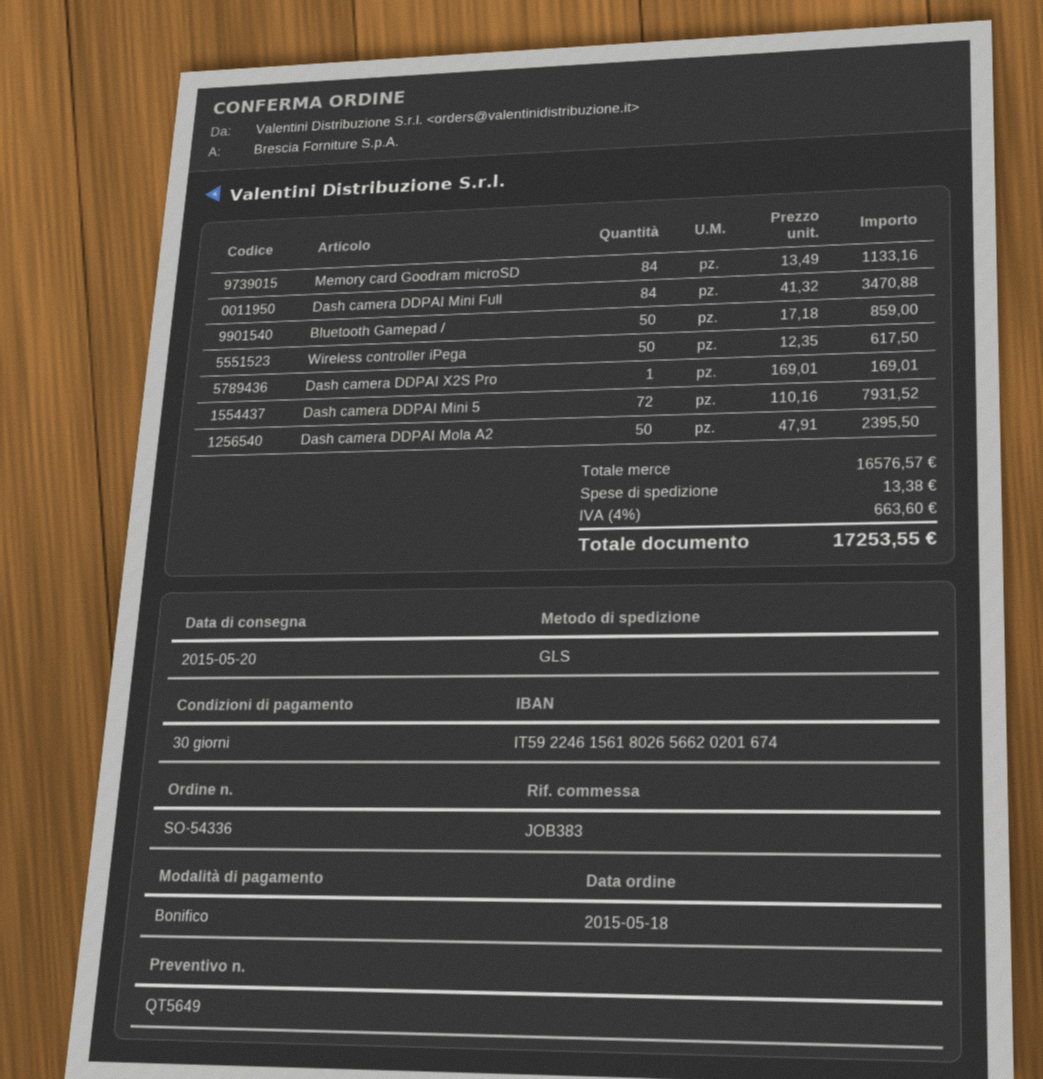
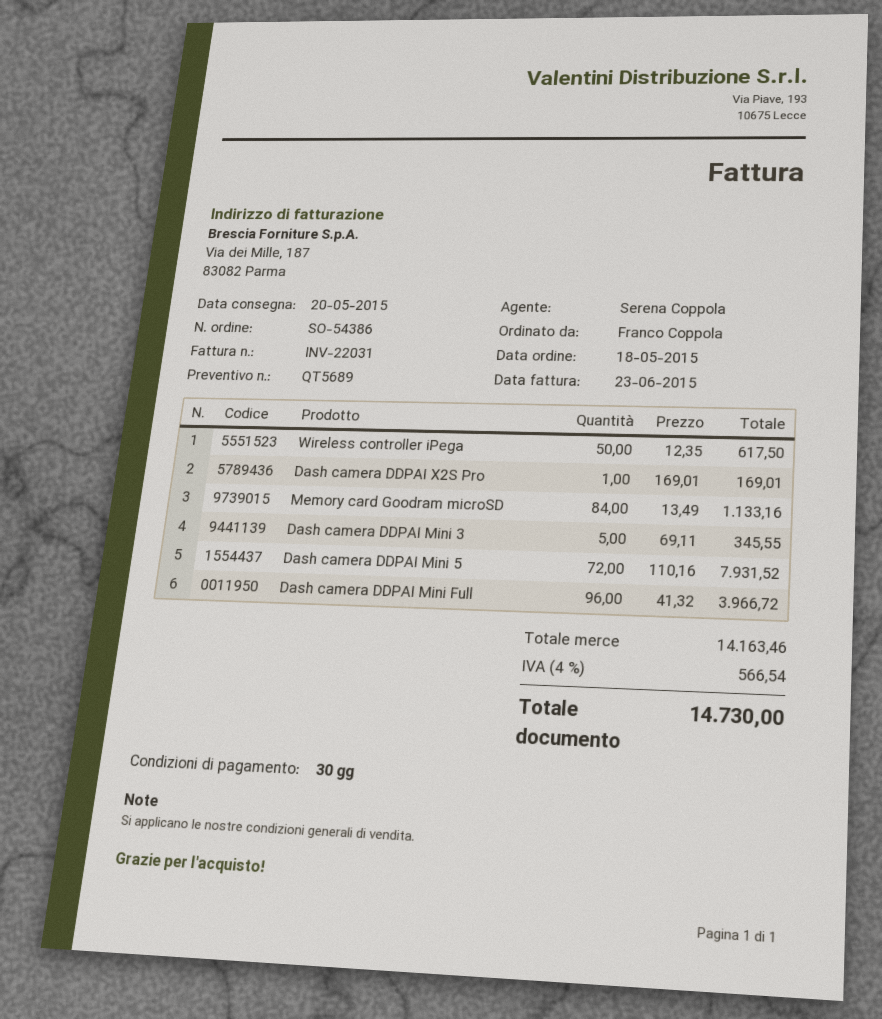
quote number: QT5649 -> QT5689
order number: SO-54336 -> SO-54386
Dash camera DDPAI Mini Full: 84 x 41.32 = 3470.88 -> 96 x 41.32 = 3966.72
Bluetooth Gamepad /: 50 x 17.18 = 859.00 -> none
Dash camera DDPAI Mola A2: 50 x 47.91 = 2395.50 -> none
Dash camera DDPAI Mini 3: none -> 5 x 69.11 = 345.55
subtotal: 16576.57 -> 14163.46
shipping: 13.38 -> none
tax: 4% = 663.60 -> 4% = 566.54
total: 17253.55 -> 14730.00

